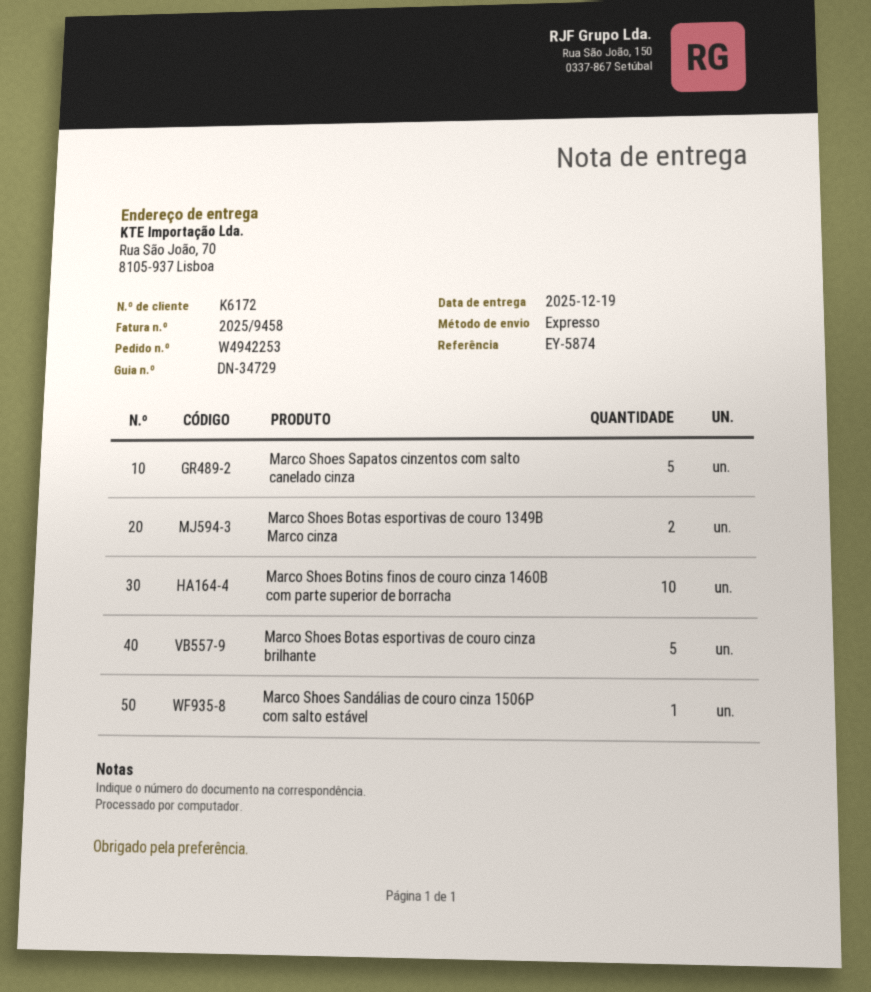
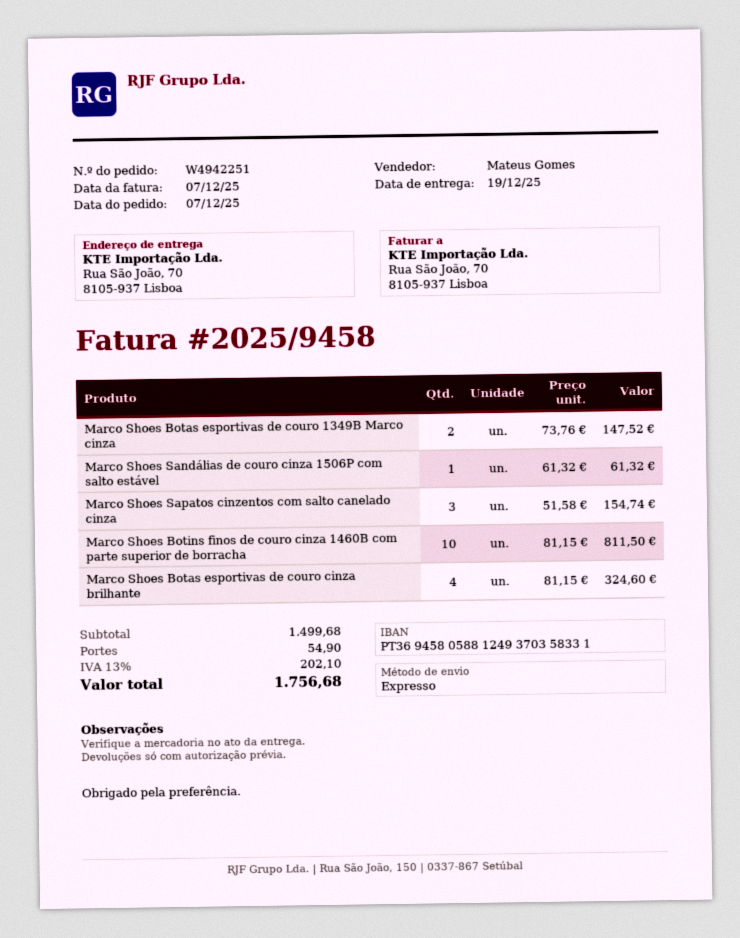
order number: W4942253 -> W4942251
Marco Shoes Sapatos cinzentos com salto canelado cinza: 5 -> 3
Marco Shoes Botas esportivas de couro cinza brilhante: 5 -> 4

